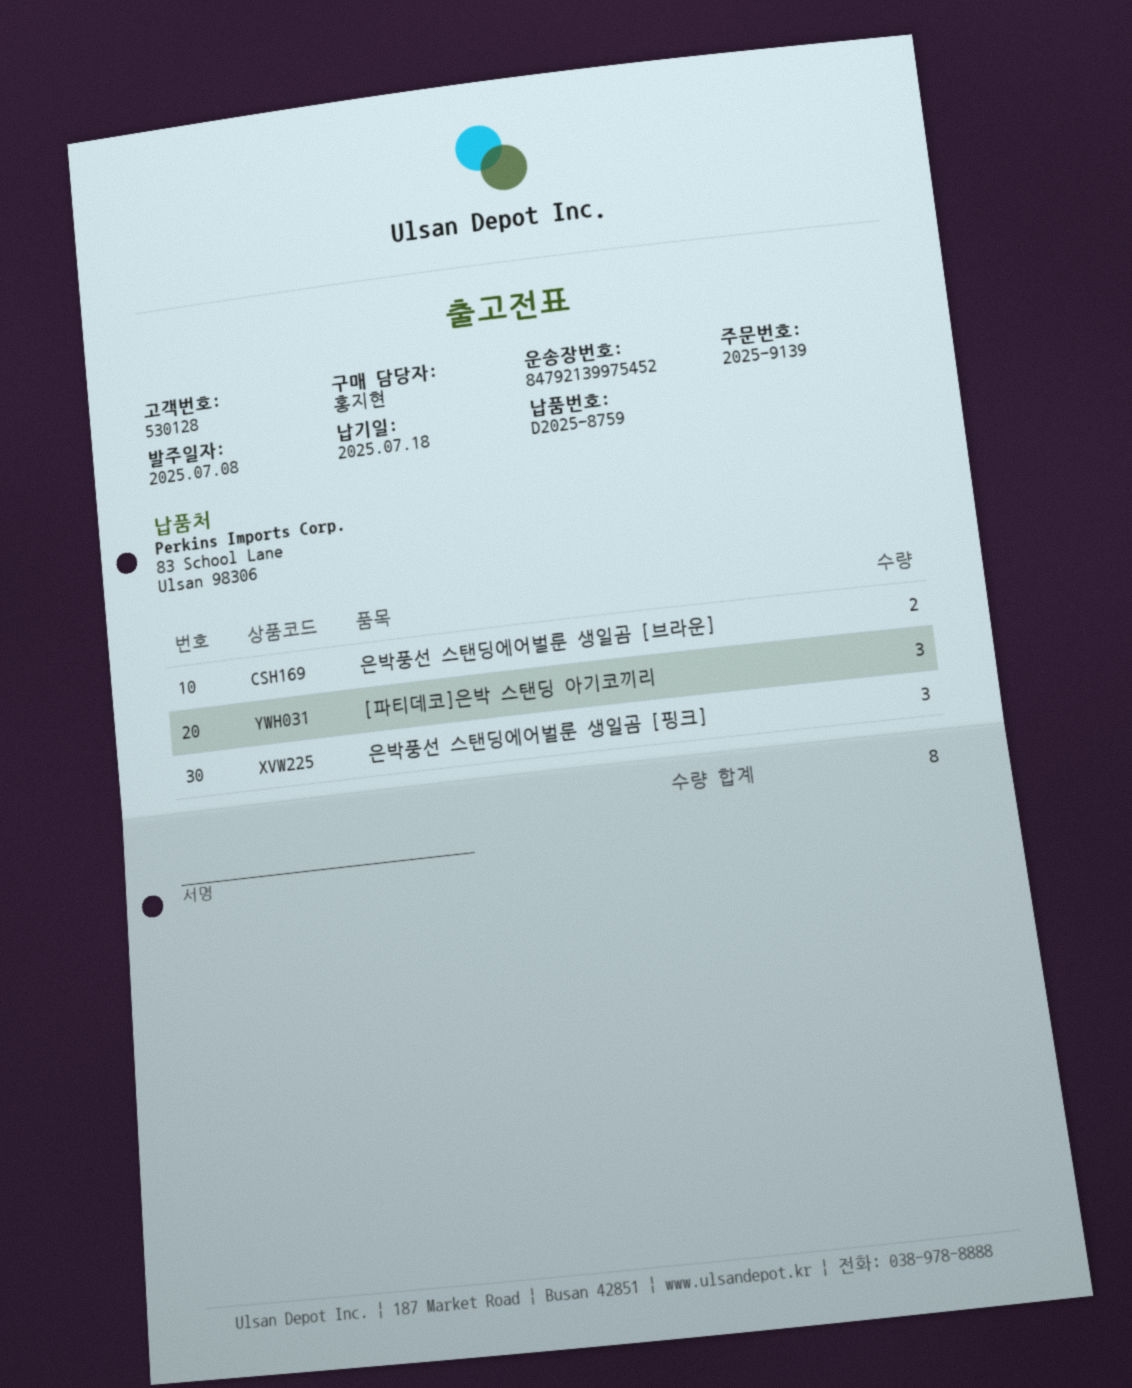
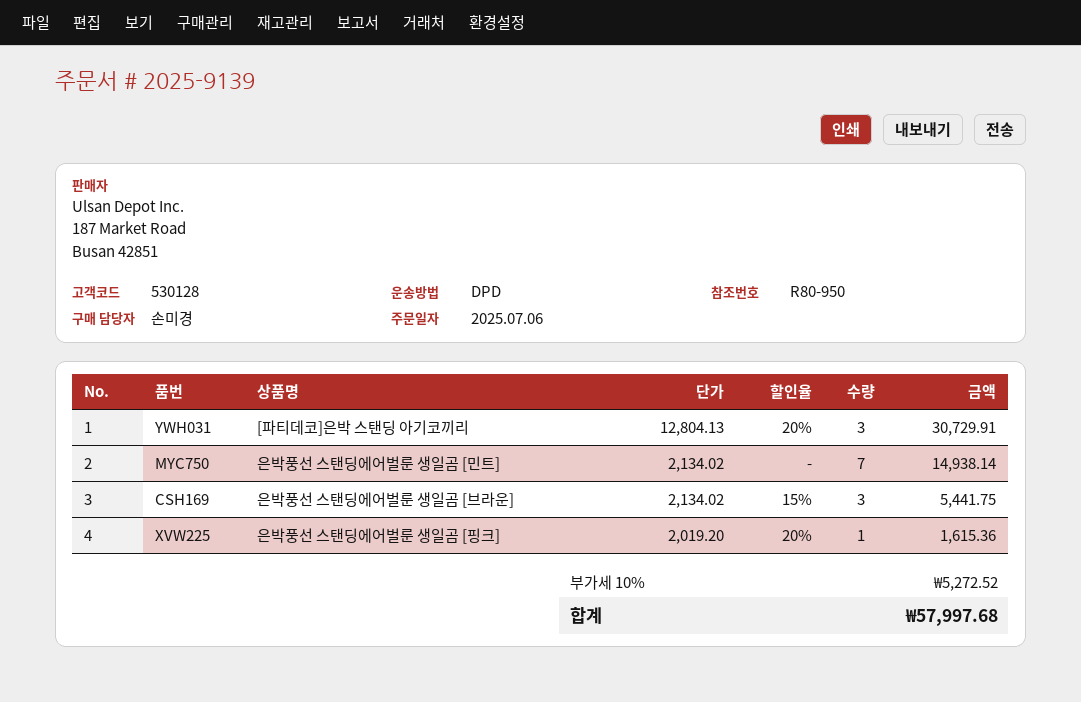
order date: 2025-07-08 -> 2025-07-06
ordered by: 홍지현 -> 손미경
은박풍선 스탠딩에어벌룬 생일곰 [브라운]: 2 -> 3
은박풍선 스탠딩에어벌룬 생일곰 [핑크]: 3 -> 1
은박풍선 스탠딩에어벌룬 생일곰 [민트]: none -> 7

